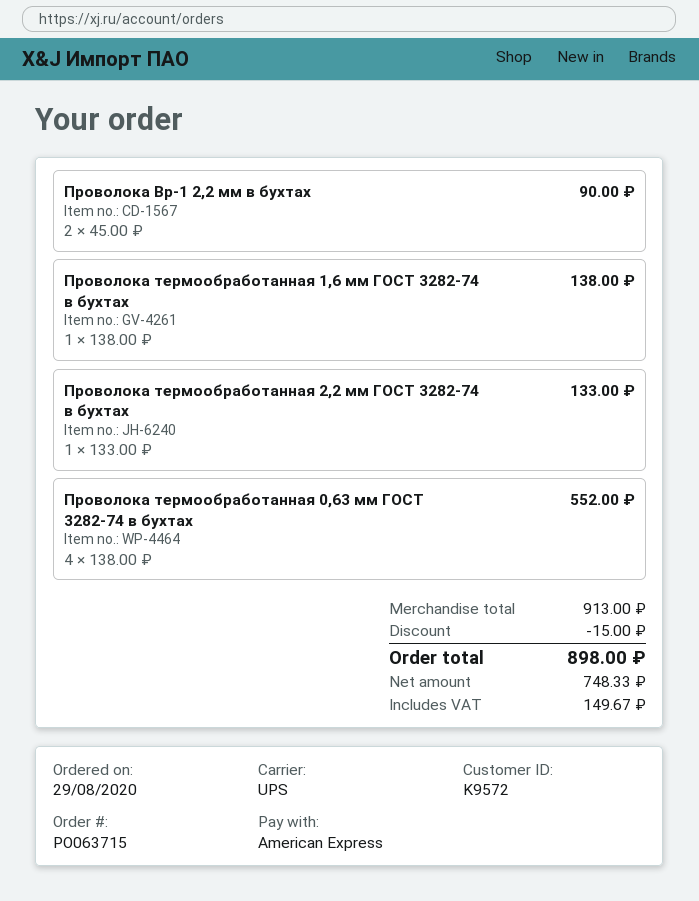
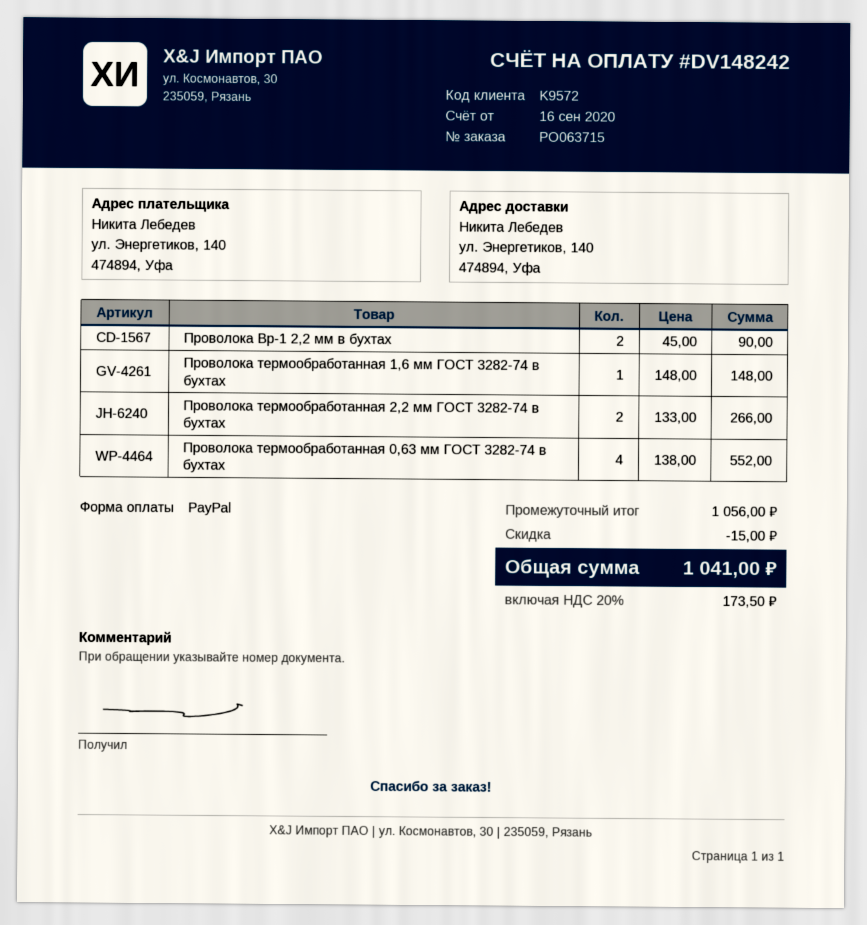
payment method: American Express -> PayPal
Проволока термообработанная 1,6 мм ГОСТ 3282-74 в бухтах: 1 x 138.00 = 138.00 -> 1 x 148.00 = 148.00
Проволока термообработанная 2,2 мм ГОСТ 3282-74 в бухтах: 1 x 133.00 = 133.00 -> 2 x 133.00 = 266.00
subtotal: 913.00 -> 1056.00
tax: 149.67 -> 173.50
total: 898.00 -> 1041.00

